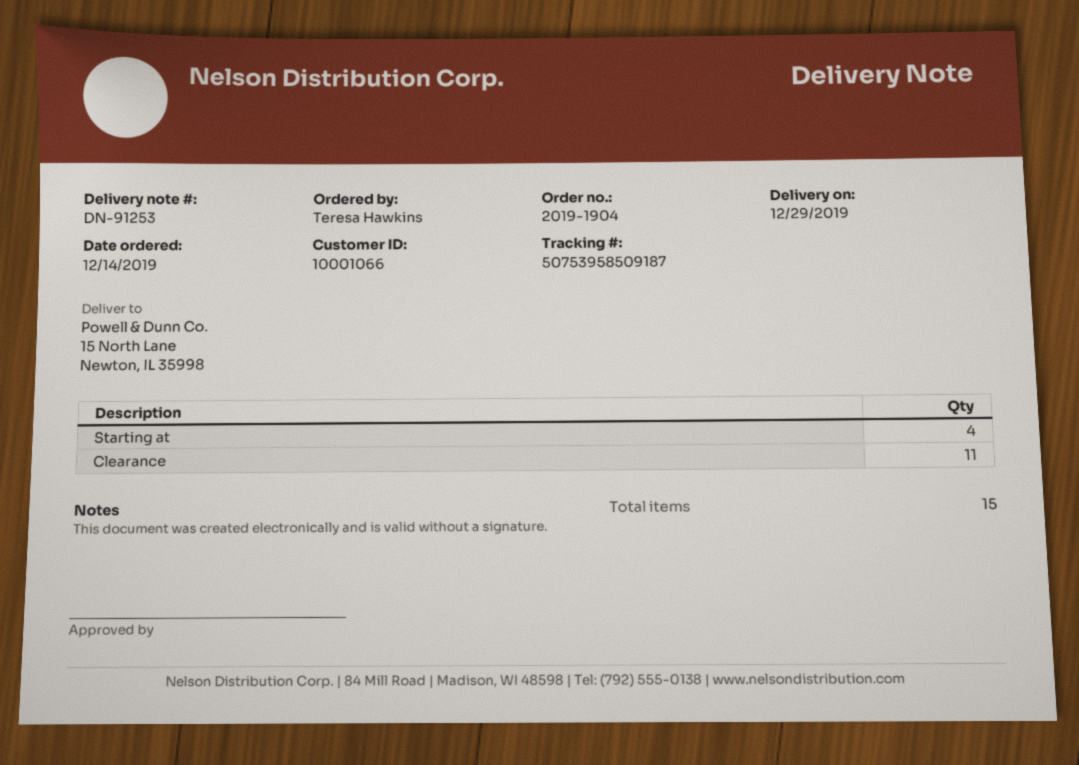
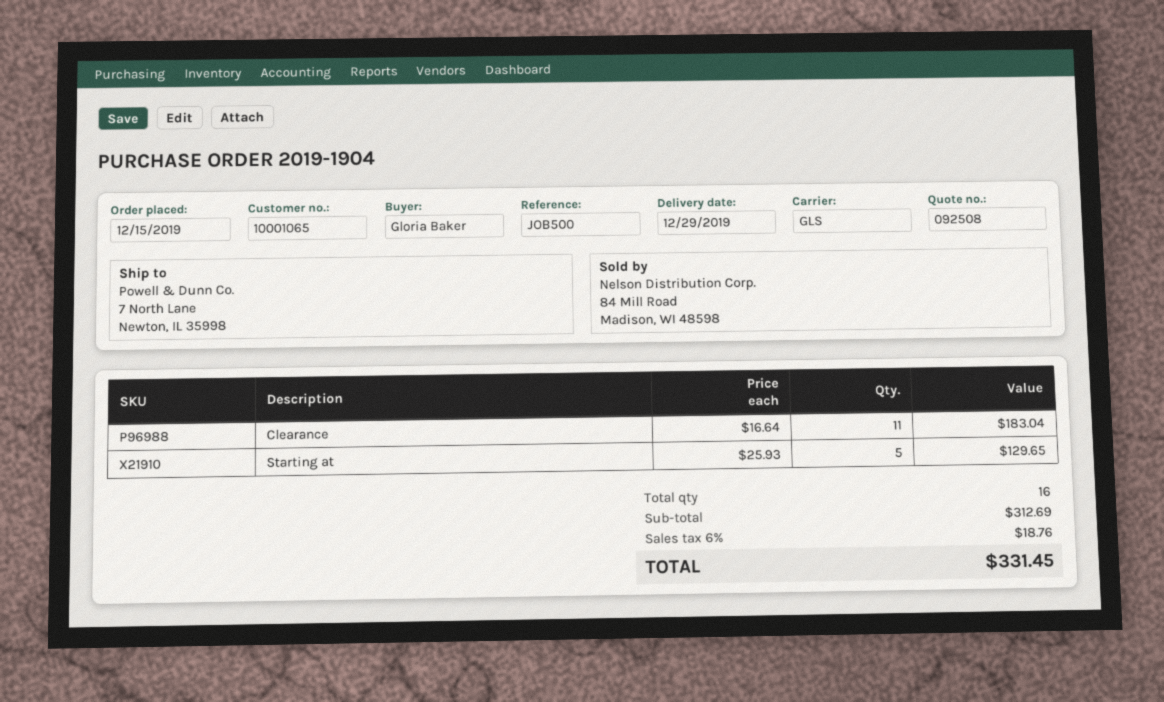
order date: 2019-12-14 -> 2019-12-15
customer number: 10001066 -> 10001065
ordered by: Teresa Hawkins -> Gloria Baker
ship to: 15 North Lane, Newton, IL 35998 -> 7 North Lane, Newton, IL 35998
Starting at: 4 -> 5
total quantity: 15 -> 16

